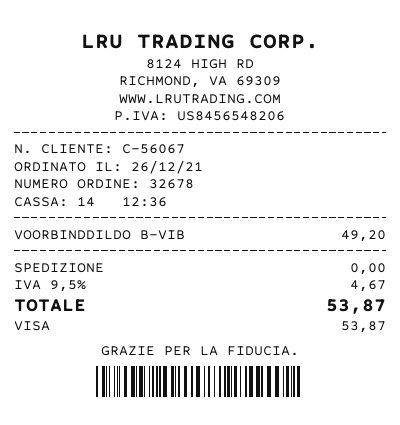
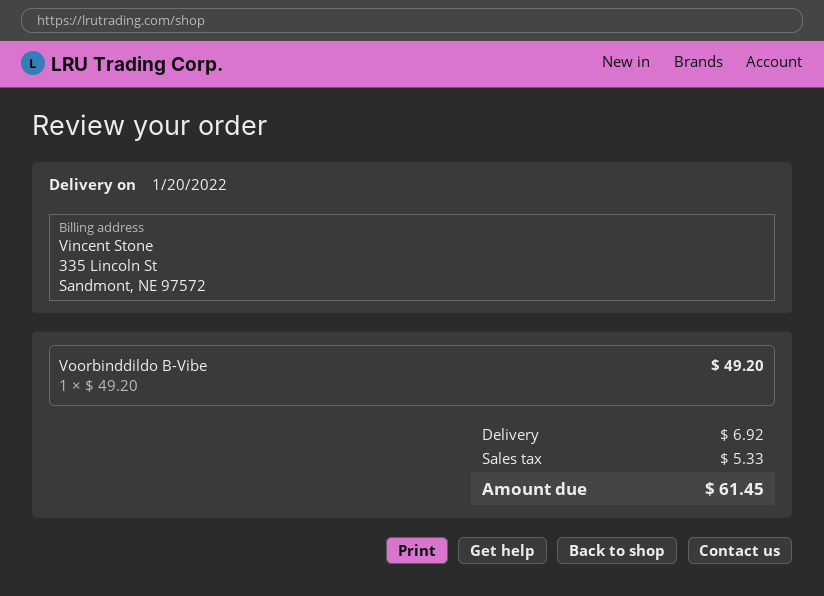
shipping: 0.00 -> 6.92
tax: 4.67 -> 5.33
total: 53.87 -> 61.45

